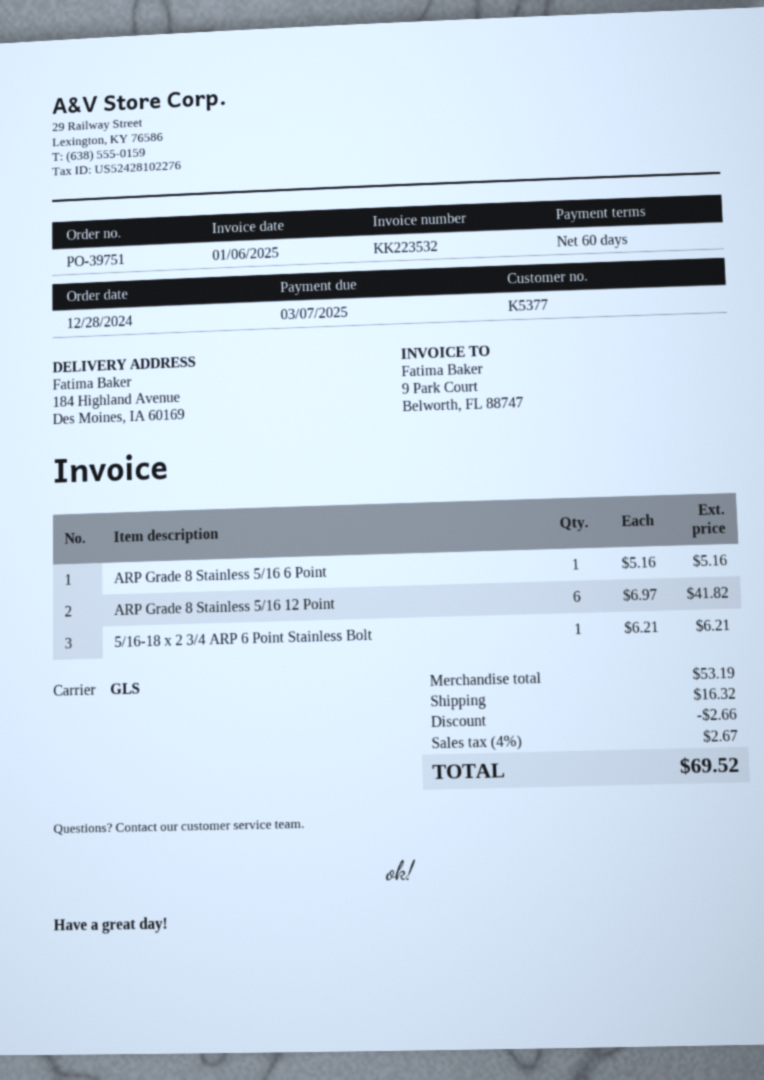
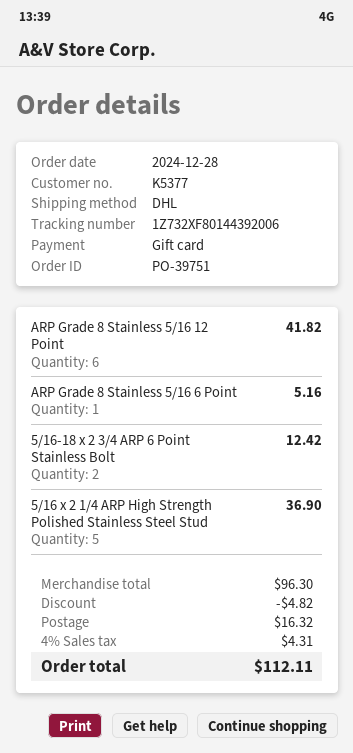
shipping method: GLS -> DHL
5/16-18 x 2 3/4 ARP 6 Point Stainless Bolt: 1 for 6.21 -> 2 for 12.42
5/16 x 2 1/4 ARP High Strength Polished Stainless Steel Stud: none -> 5 for 36.90
subtotal: 53.19 -> 96.30
discount: 2.66 -> 4.82
tax: 4% = 2.67 -> 4% = 4.31
total: 69.52 -> 112.11

